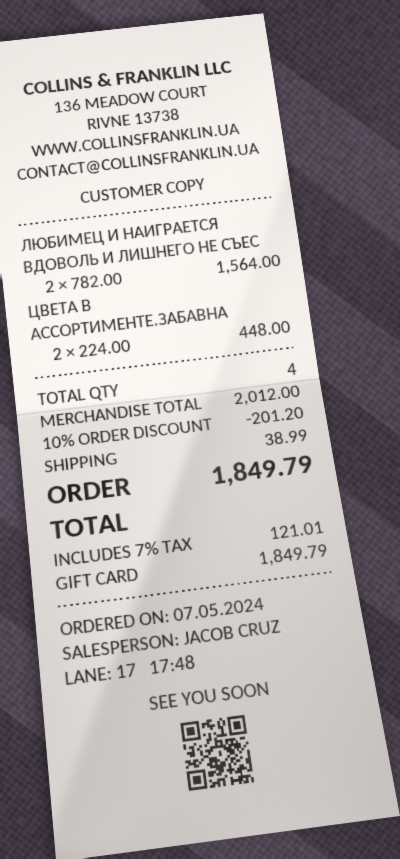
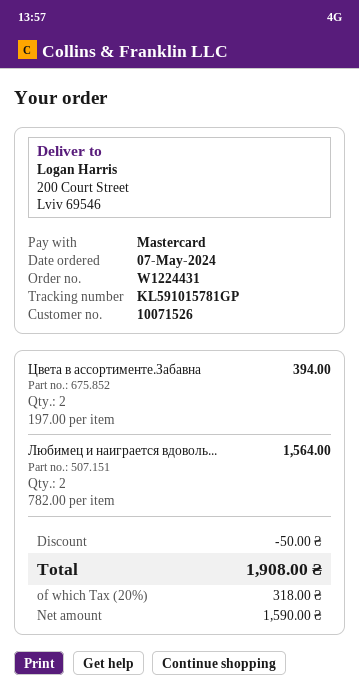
payment method: gift card -> Mastercard
ЦВЕТА В АССОРТИМЕНТЕ.ЗАБАВНА: 2 x 224.00 = 448.00 -> 2 x 197.00 = 394.00
discount: 201.20 -> 50.00
shipping: 38.99 -> none
tax: 7% = 121.01 -> 20% = 318.00
total: 1849.79 -> 1908.00

